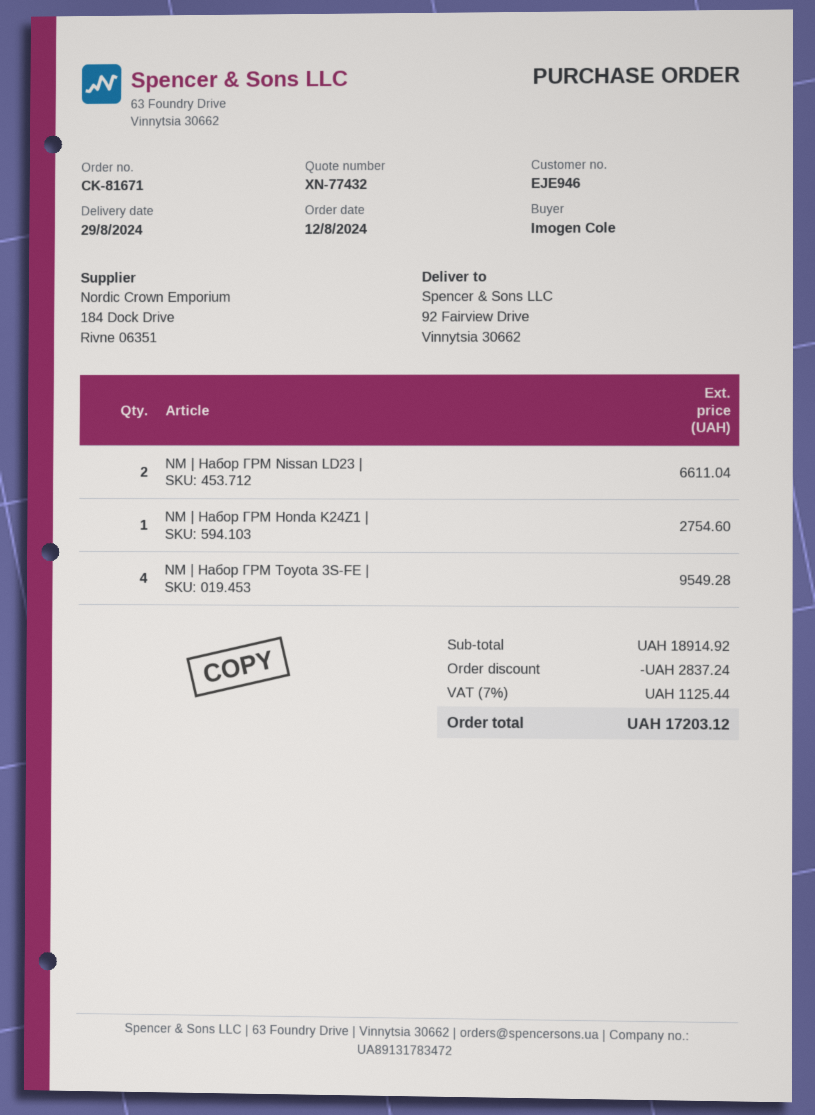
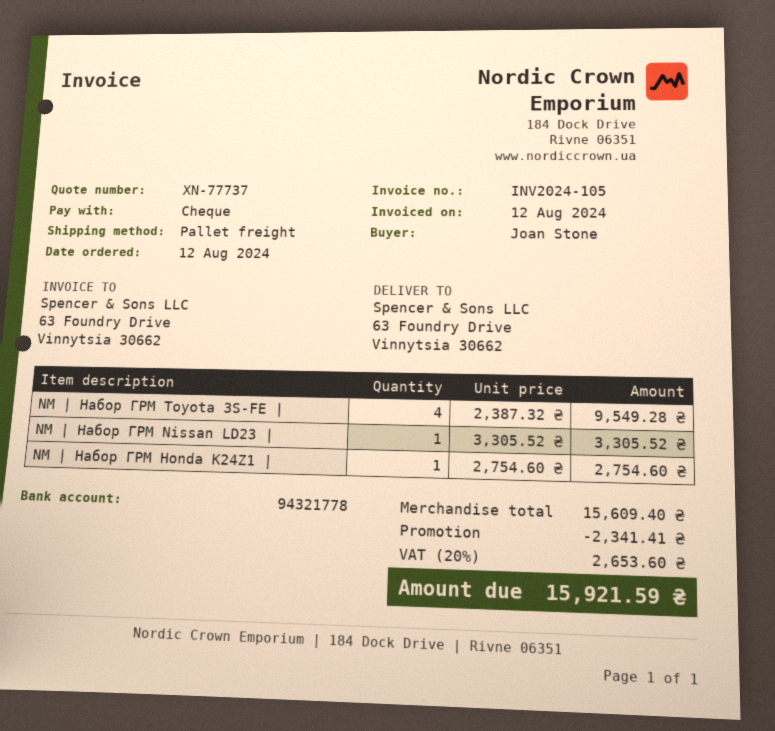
quote number: XN-77432 -> XN-77737
ordered by: Imogen Cole -> Joan Stone
ship to: 92 Fairview Drive, Vinnytsia 30662 -> 63 Foundry Drive, Vinnytsia 30662
NM | Набор ГРМ Nissan LD23 |: 2 for 6611.04 -> 1 for 3305.52
subtotal: 18914.92 -> 15609.40
discount: 2837.24 -> 2341.41
tax: 7% = 1125.44 -> 20% = 2653.60
total: 17203.12 -> 15921.59

